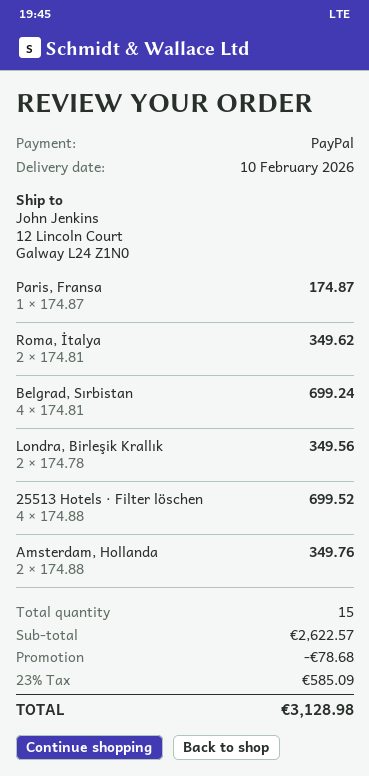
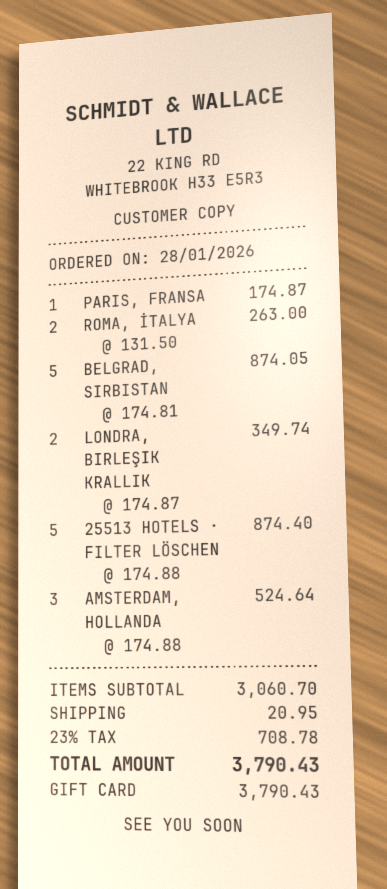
payment method: PayPal -> gift card
Roma, İtalya: 2 x 174.81 = 349.62 -> 2 x 131.50 = 263.00
Belgrad, Sırbistan: 4 x 174.81 = 699.24 -> 5 x 174.81 = 874.05
Londra, Birleşik Krallık: 2 x 174.78 = 349.56 -> 2 x 174.87 = 349.74
25513 Hotels · Filter löschen: 4 x 174.88 = 699.52 -> 5 x 174.88 = 874.40
Amsterdam, Hollanda: 2 x 174.88 = 349.76 -> 3 x 174.88 = 524.64
subtotal: 2622.57 -> 3060.70
discount: 78.68 -> none
shipping: none -> 20.95
tax: 23% = 585.09 -> 23% = 708.78
total: 3128.98 -> 3790.43

